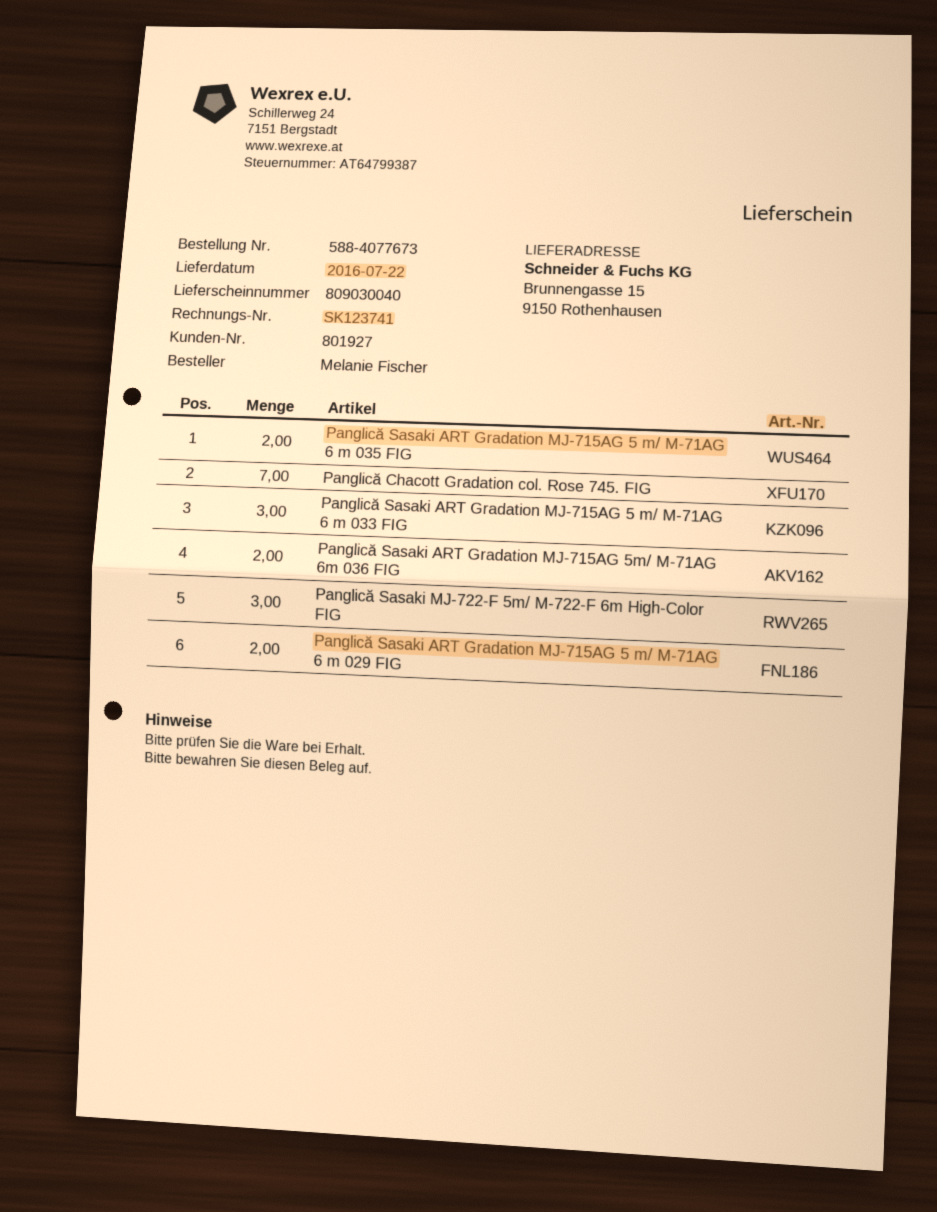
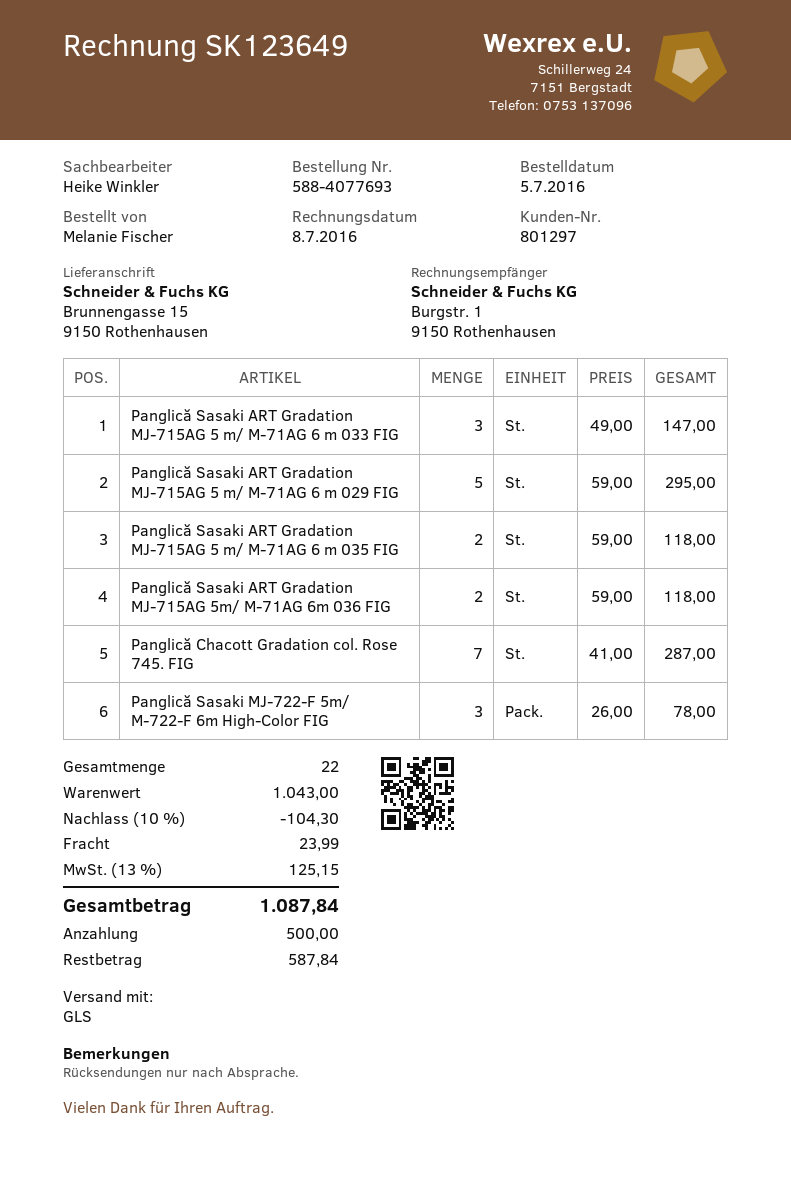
order number: 588-4077673 -> 588-4077693
invoice number: SK123741 -> SK123649
customer number: 801927 -> 801297
Panglică Sasaki ART Gradation MJ-715AG 5 m/ M-71AG 6 m 029 FIG: 2 -> 5

